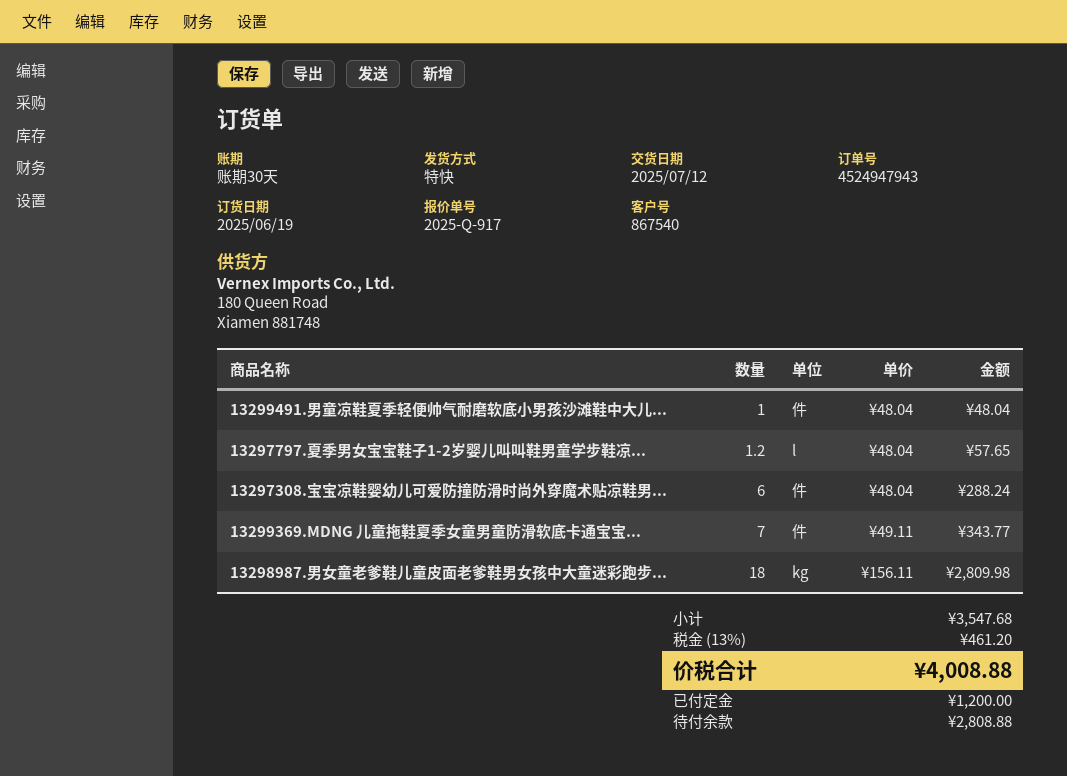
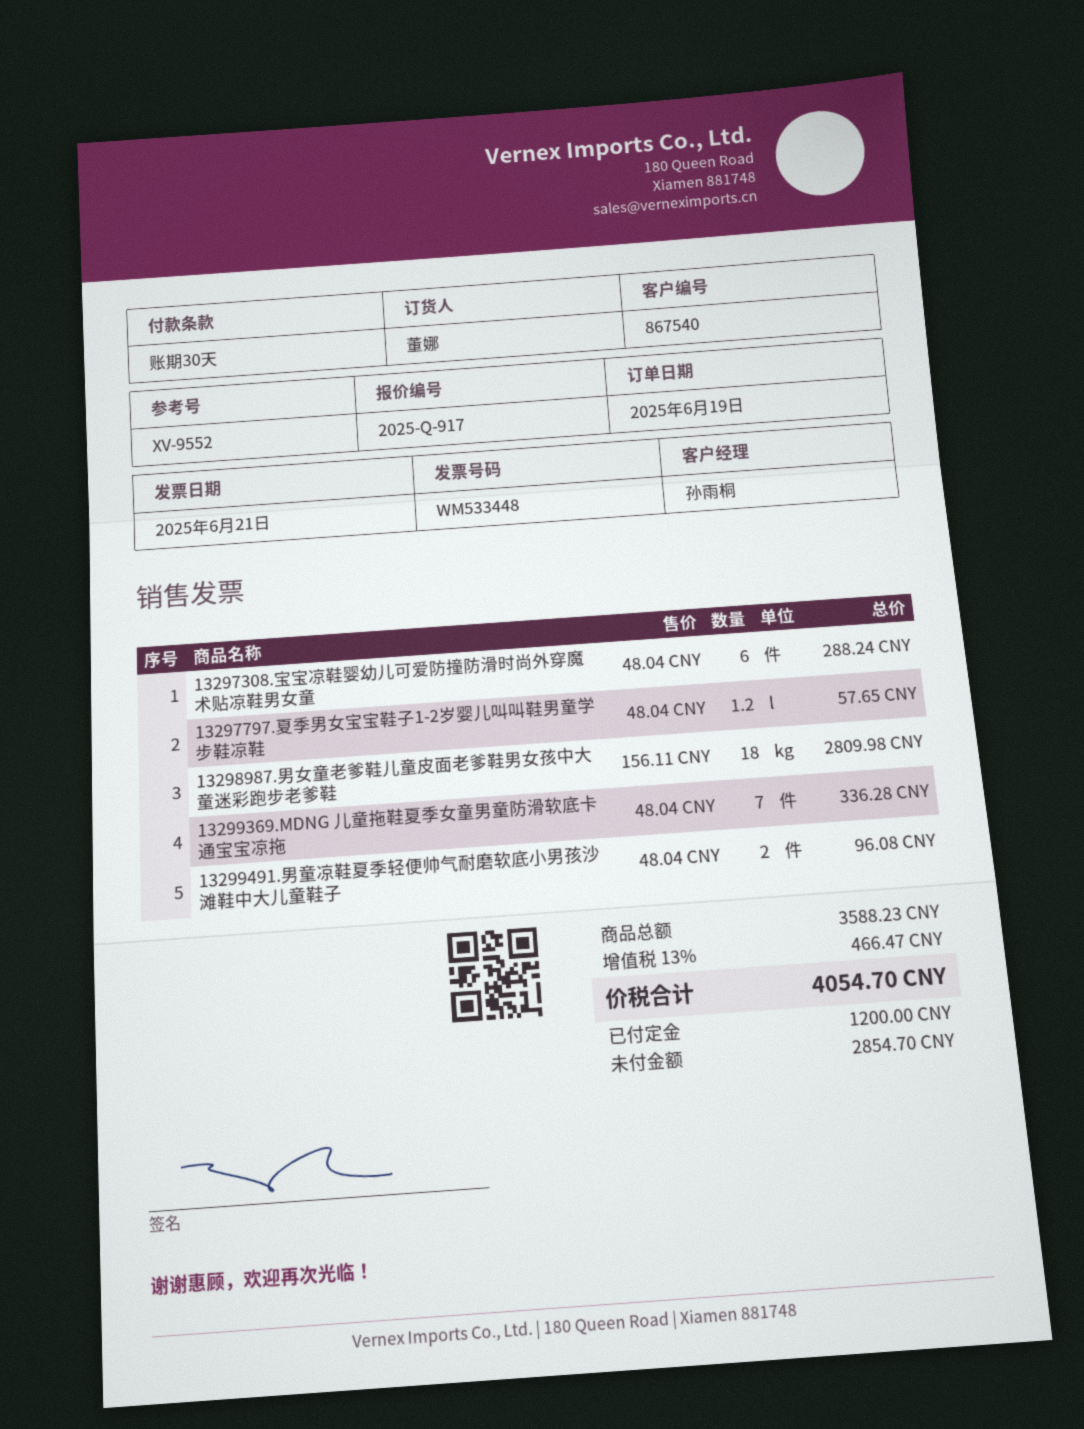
13299491.男童凉鞋夏季轻便帅气耐磨软底小男孩沙滩鞋中大儿...: 1 x 48.04 = 48.04 -> 2 x 48.04 = 96.08
13299369.MDNG 儿童拖鞋夏季女童男童防滑软底卡通宝宝...: 7 x 49.11 = 343.77 -> 7 x 48.04 = 336.28
subtotal: 3547.68 -> 3588.23
tax: 13% = 461.20 -> 13% = 466.47
total: 4008.88 -> 4054.70
balance: 2808.88 -> 2854.70

